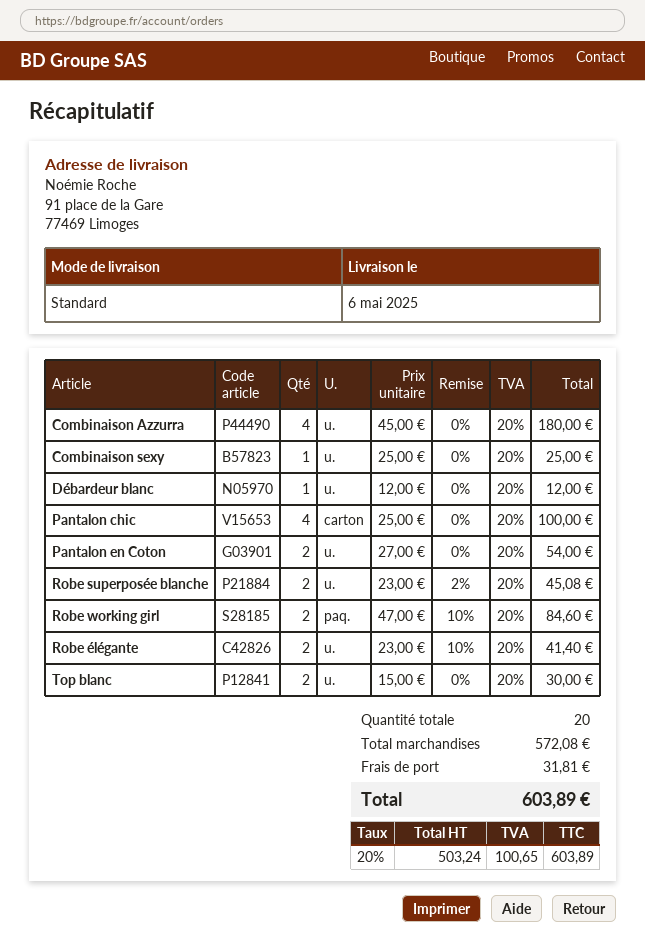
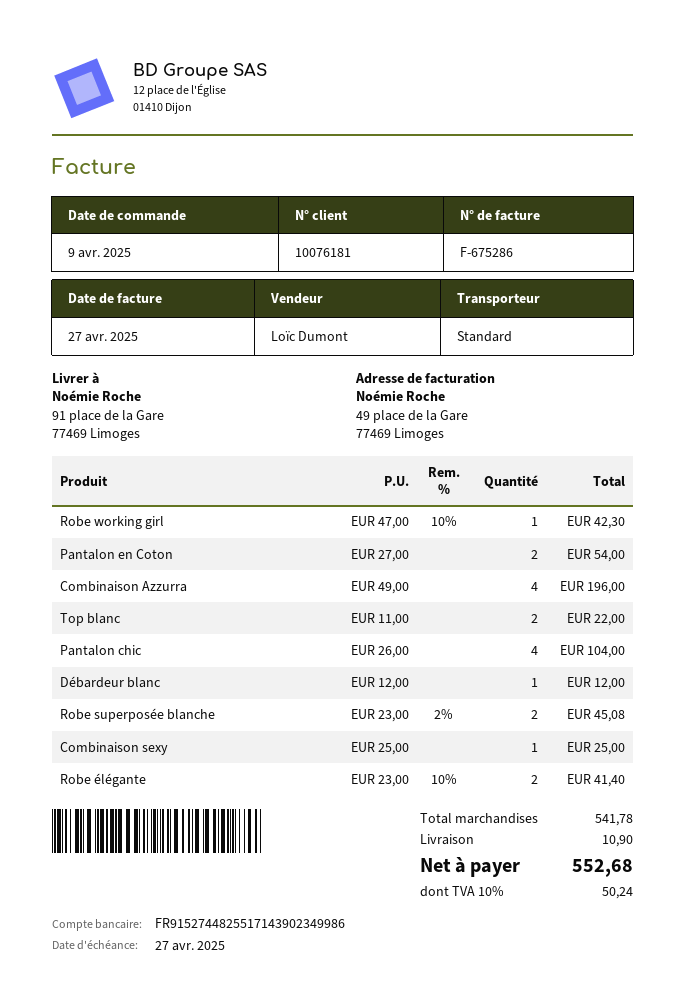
Combinaison Azzurra: 4 x 45.00 = 180.00 -> 4 x 49.00 = 196.00
Pantalon chic: 4 x 25.00 = 100.00 -> 4 x 26.00 = 104.00
Robe working girl: 2 x 47.00 - 10% = 84.60 -> 1 x 47.00 - 10% = 42.30
Top blanc: 2 x 15.00 = 30.00 -> 2 x 11.00 = 22.00
subtotal: 572.08 -> 541.78
shipping: 31.81 -> 10.90
tax: 20% = 100.65 -> 10% = 50.24
total: 603.89 -> 552.68

